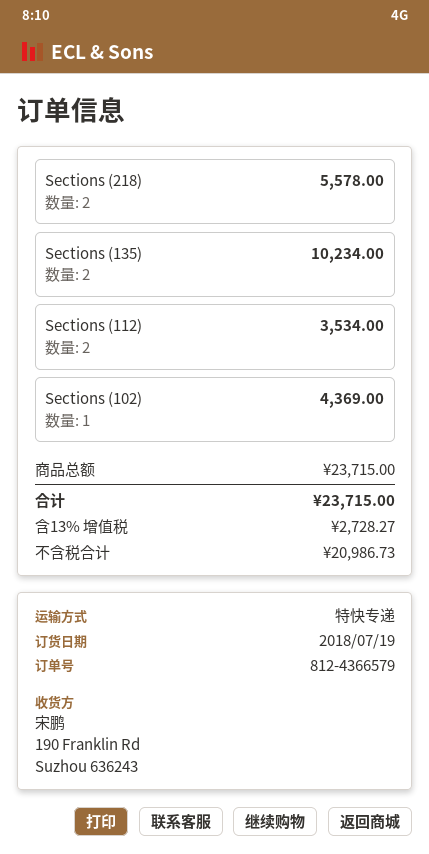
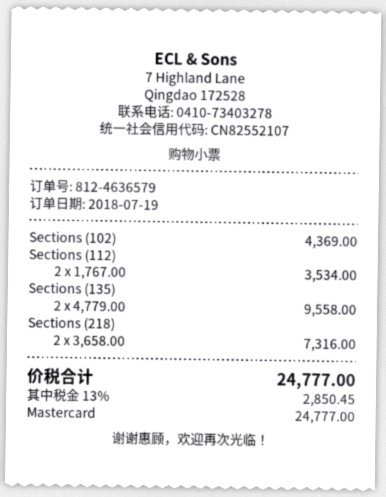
order number: 812-4366579 -> 812-4636579
Sections (218): 2 for 5578.00 -> 2 for 7316.00
Sections (135): 2 for 10234.00 -> 2 for 9558.00
tax: 13% = 2728.27 -> 13% = 2850.45
total: 23715.00 -> 24777.00

